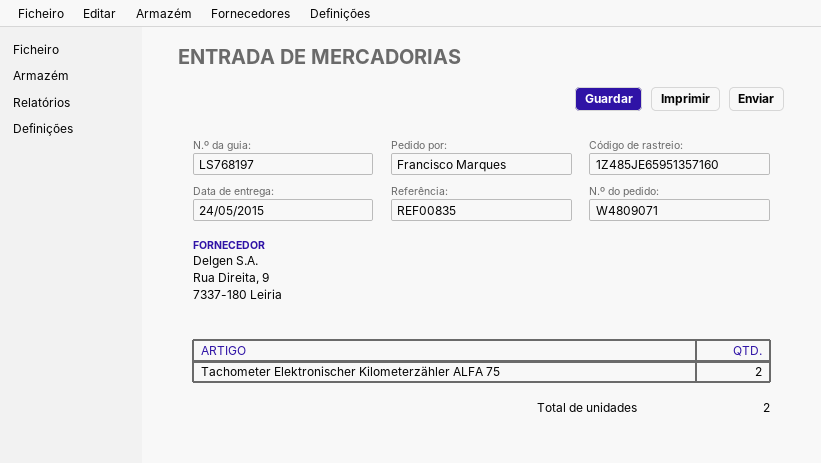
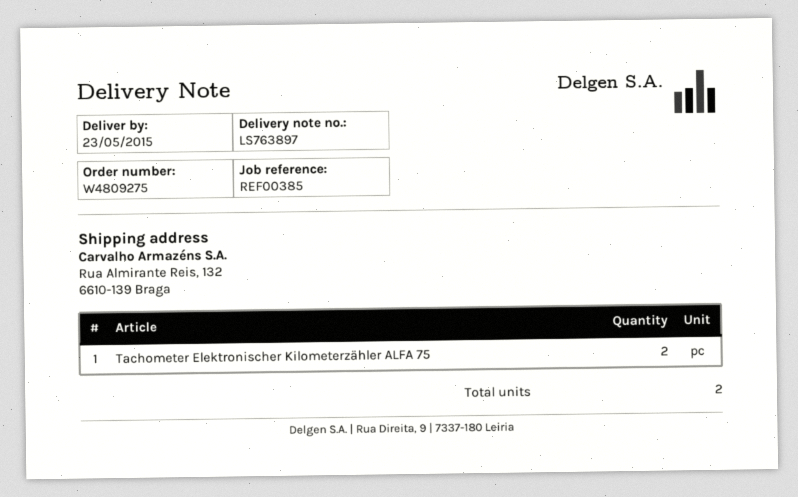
order number: W4809071 -> W4809275
delivery note number: LS768197 -> LS763897
delivery date: 2015-05-24 -> 2015-05-23
reference: REF00835 -> REF00385

